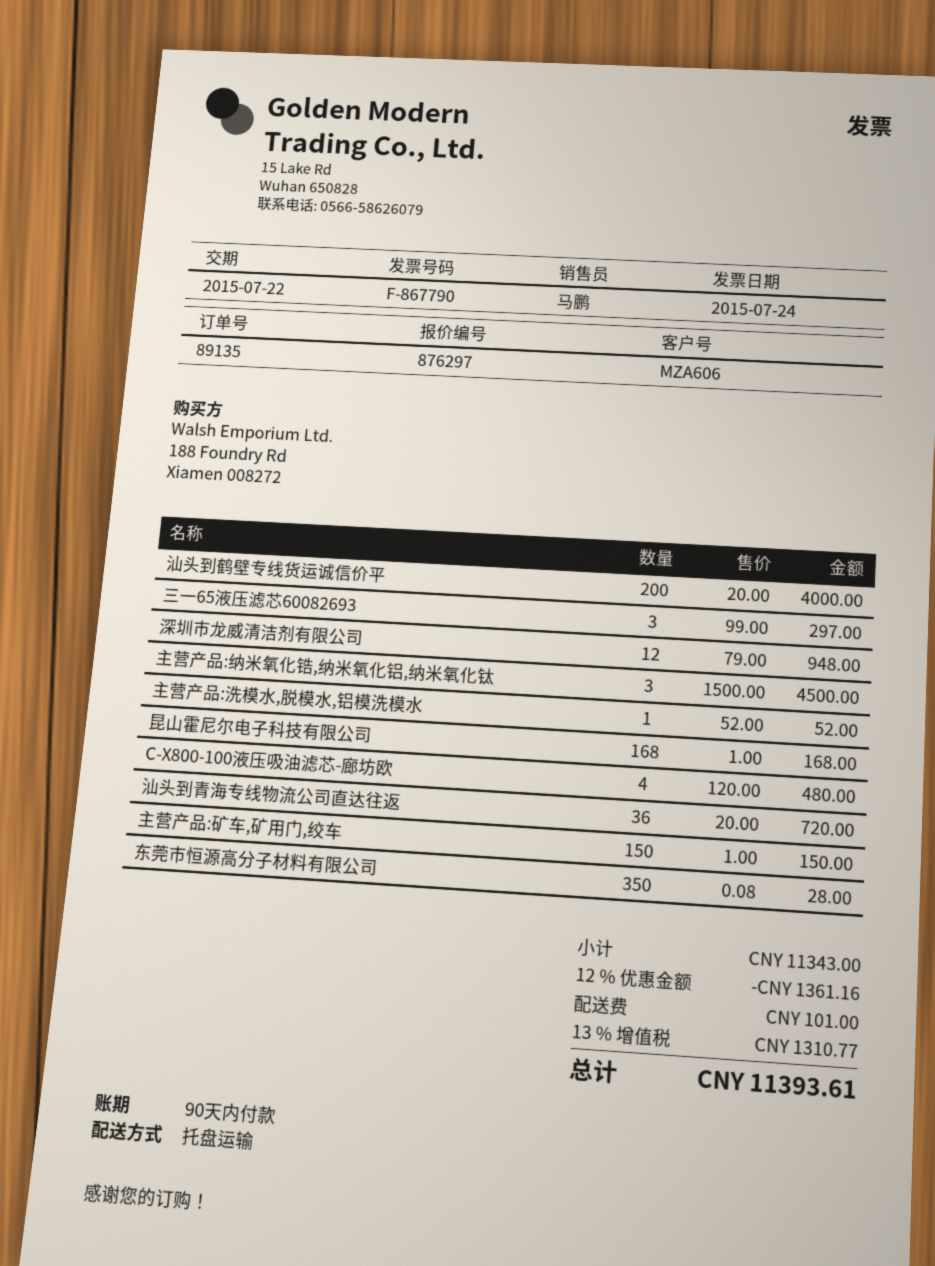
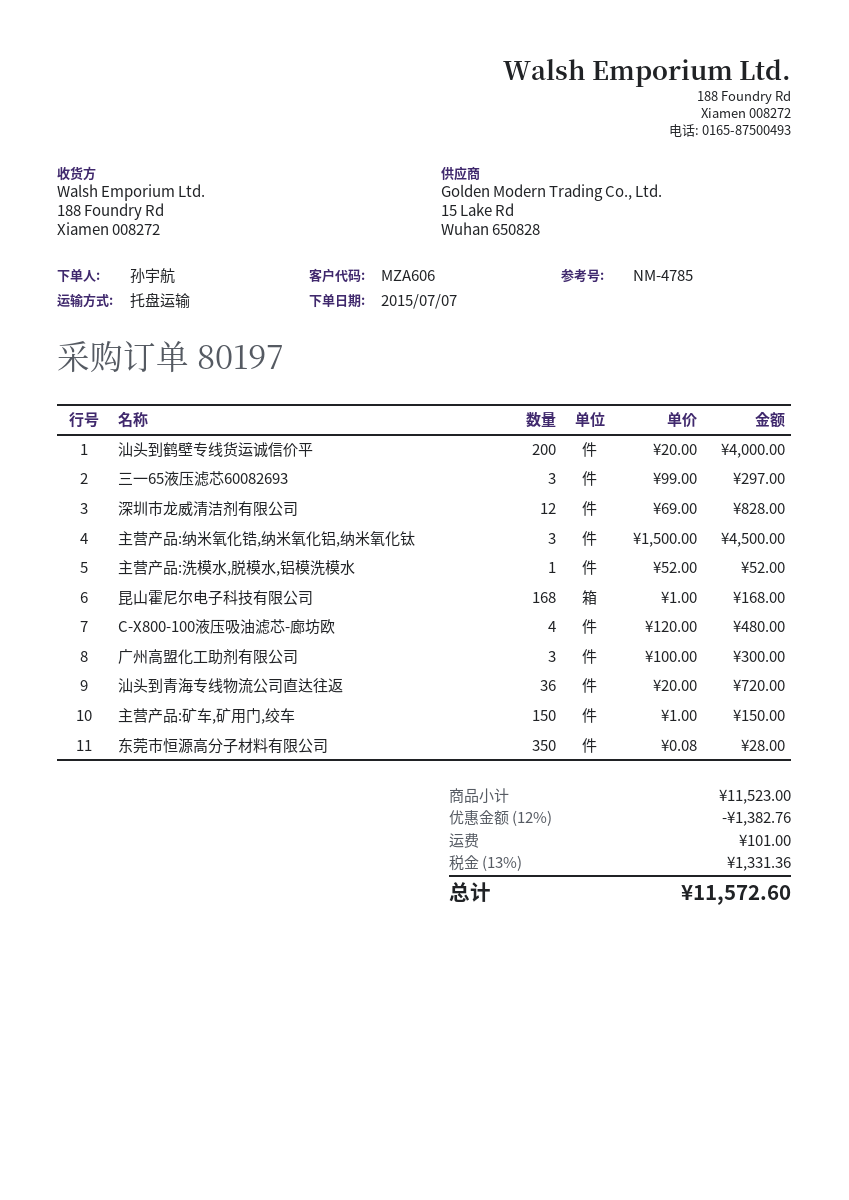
order number: 89135 -> 80197
深圳市龙威清洁剂有限公司: 12 x 79.00 = 948.00 -> 12 x 69.00 = 828.00
广州高盟化工助剂有限公司: none -> 3 x 100.00 = 300.00
subtotal: 11343.00 -> 11523.00
discount: 12% = 1361.16 -> 12% = 1382.76
tax: 13% = 1310.77 -> 13% = 1331.36
total: 11393.61 -> 11572.60

